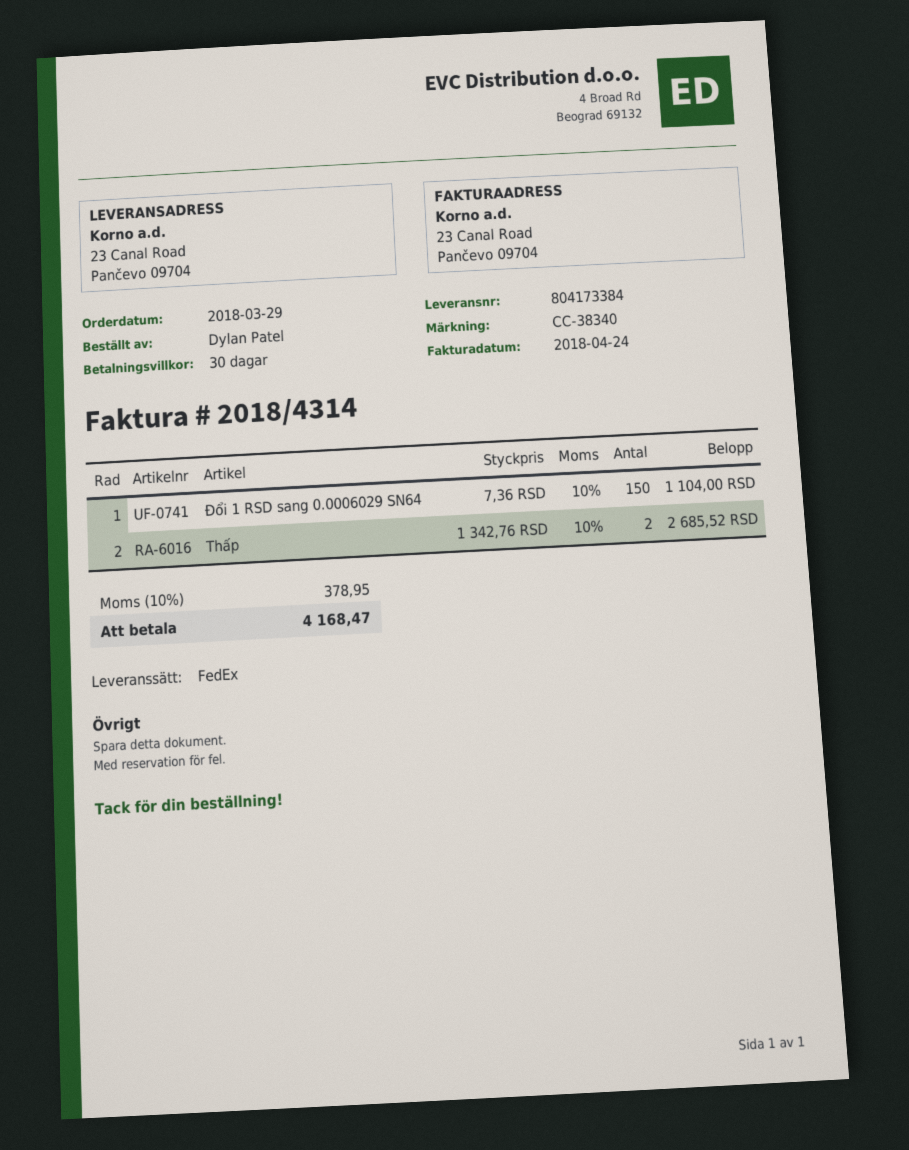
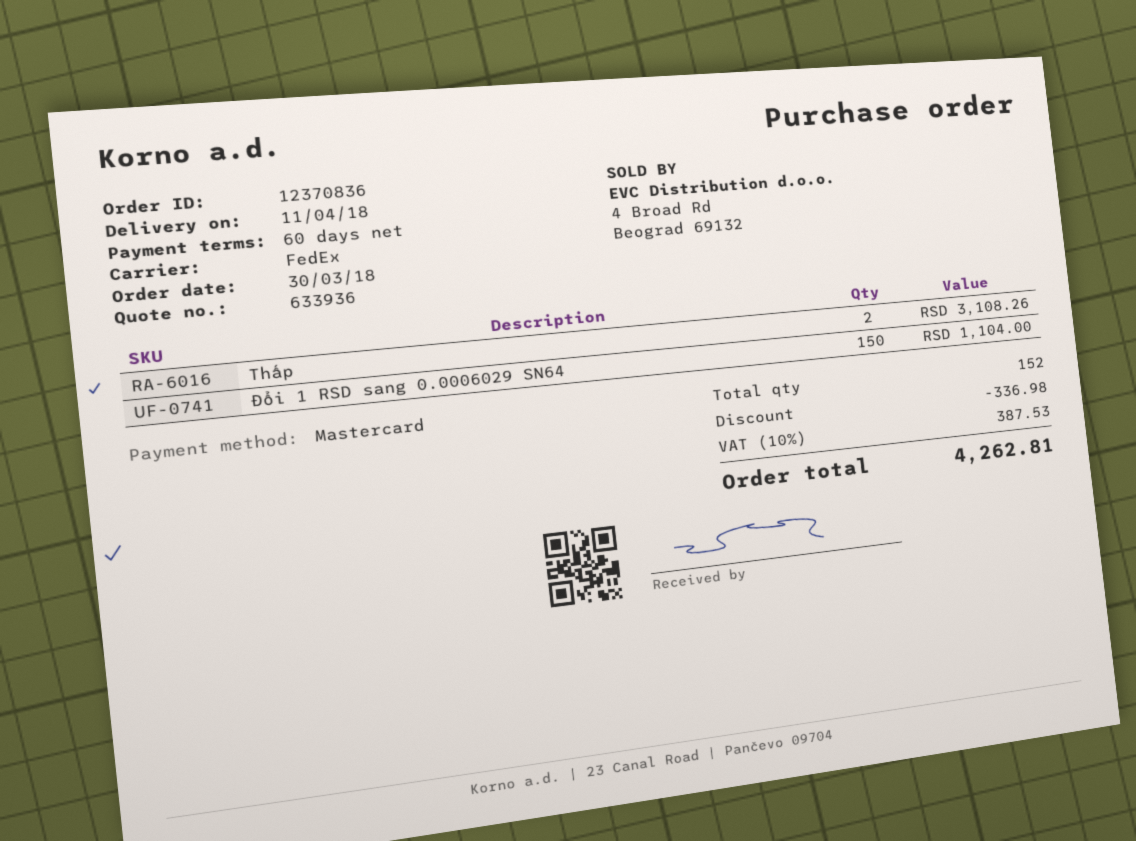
order date: 2018-03-29 -> 2018-03-30
payment terms: 30 days -> 60 days
Thấp: 2 for 2685.52 -> 2 for 3108.26
discount: none -> 336.98
tax: 10% = 378.95 -> 10% = 387.53
total: 4168.47 -> 4262.81

